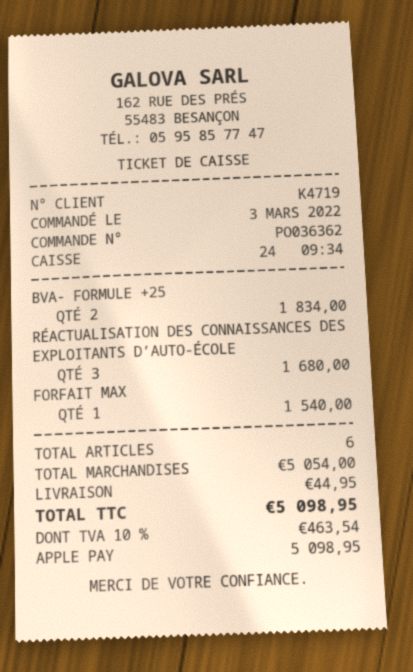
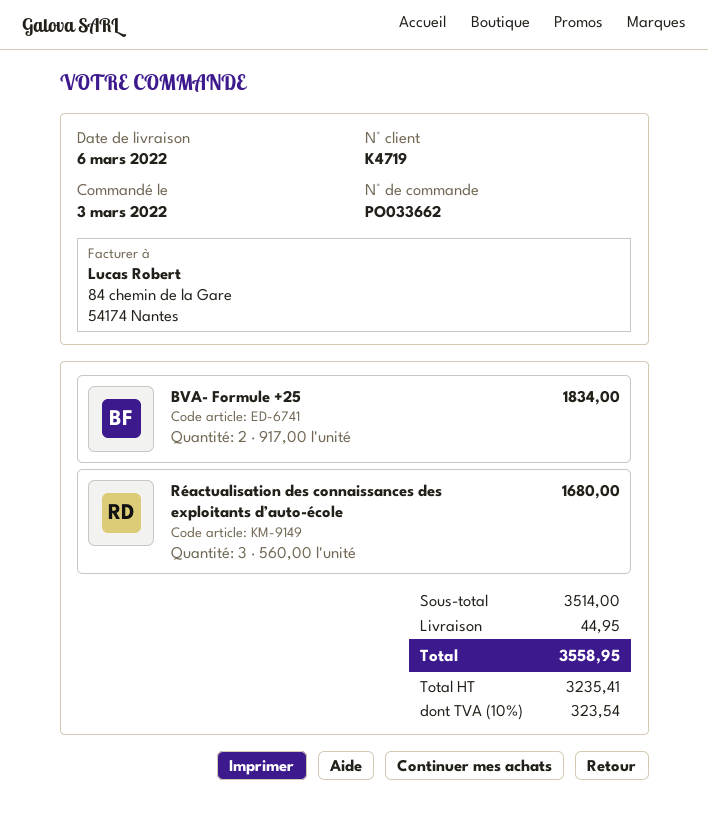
order number: PO036362 -> PO033662
FORFAIT MAX: 1 for 1540.00 -> none
subtotal: 5054.00 -> 3514.00
tax: 10% = 463.54 -> 10% = 323.54
total: 5098.95 -> 3558.95

